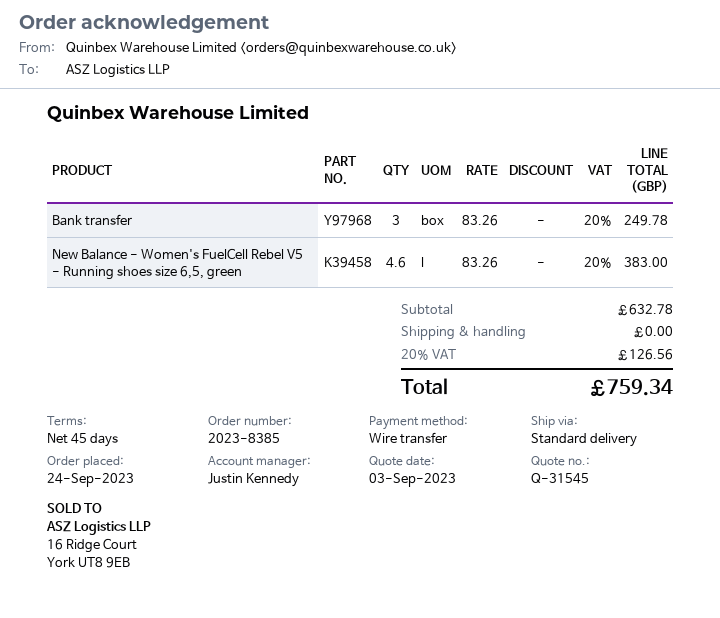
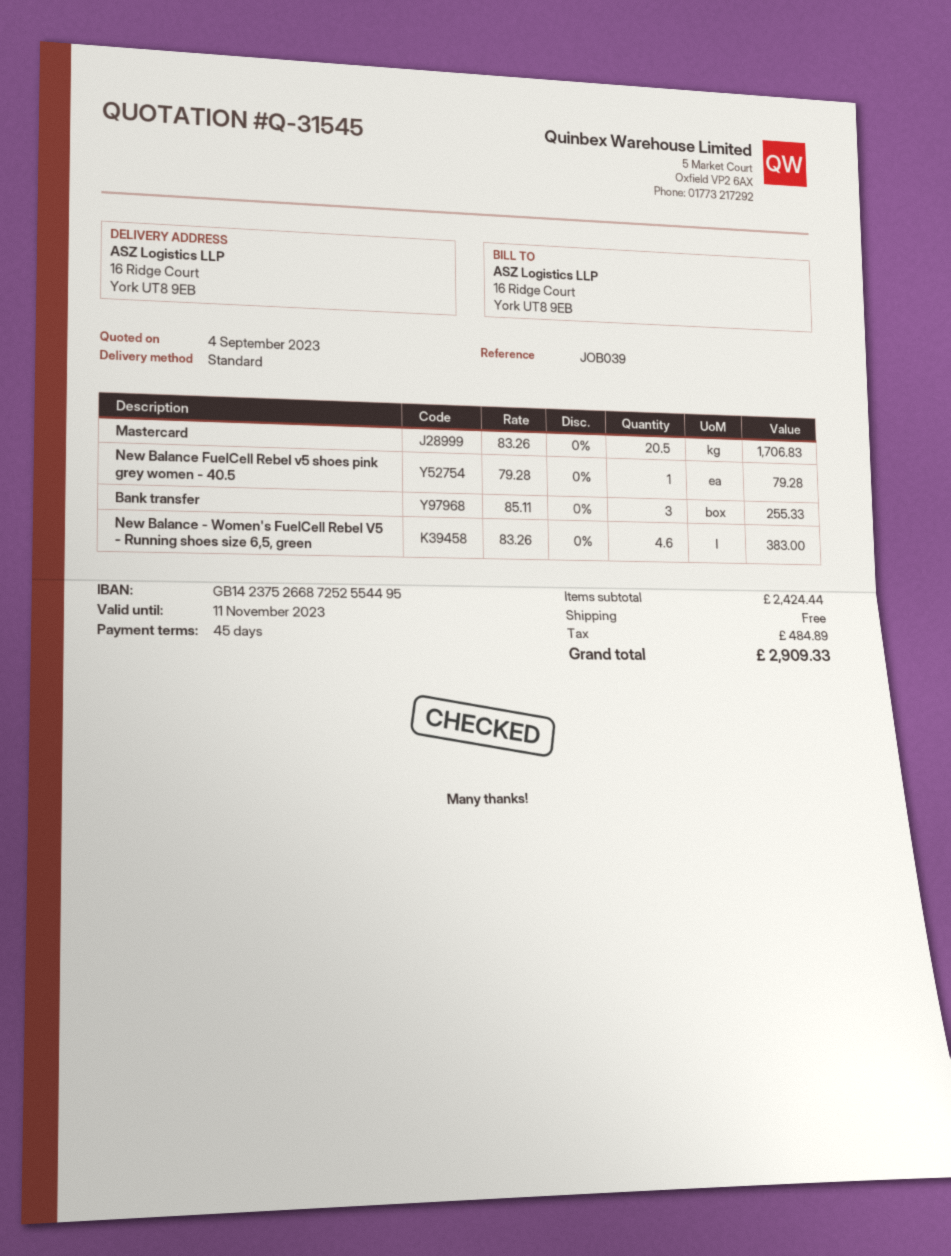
quote date: 2023-09-03 -> 2023-09-04
Bank transfer: 3 x 83.26 = 249.78 -> 3 x 85.11 = 255.33
Mastercard: none -> 20.5 x 83.26 = 1706.83
New Balance FuelCell Rebel v5 shoes pink grey women - 40.5: none -> 1 x 79.28 = 79.28
subtotal: 632.78 -> 2424.44
tax: 126.56 -> 484.89
total: 759.34 -> 2909.33

